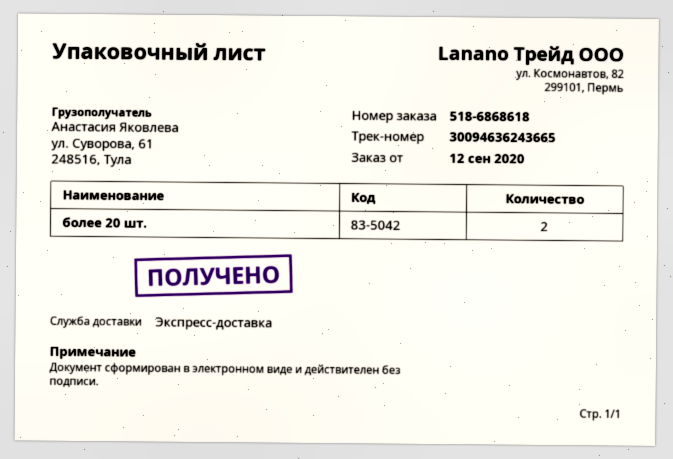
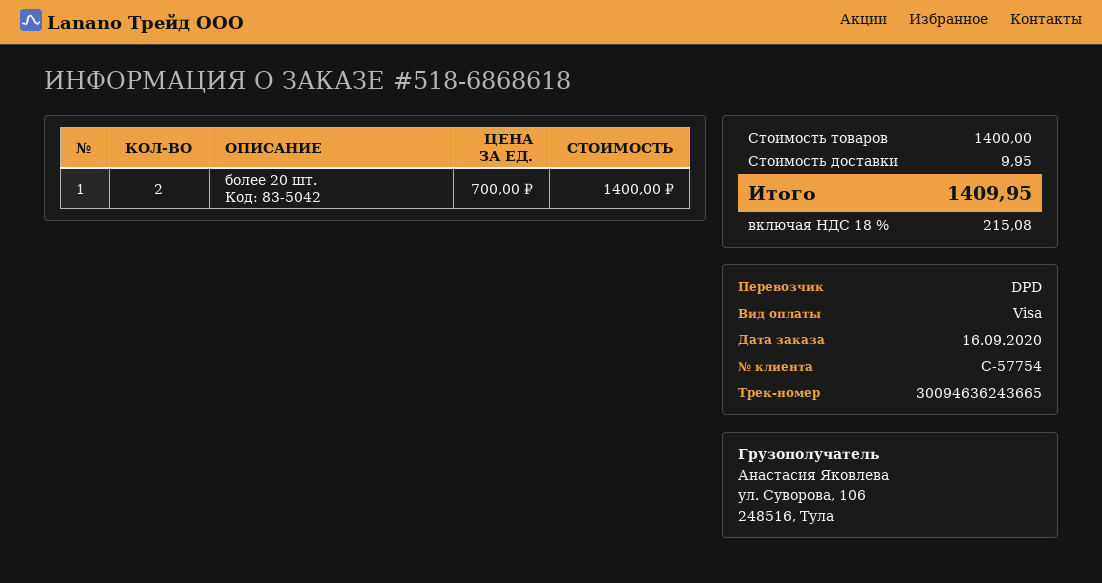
order date: 2020-09-12 -> 2020-09-16
shipping method: express -> DPD
ship to: ул. Суворова, 61, 248516, Тула -> ул. Суворова, 106, 248516, Тула

